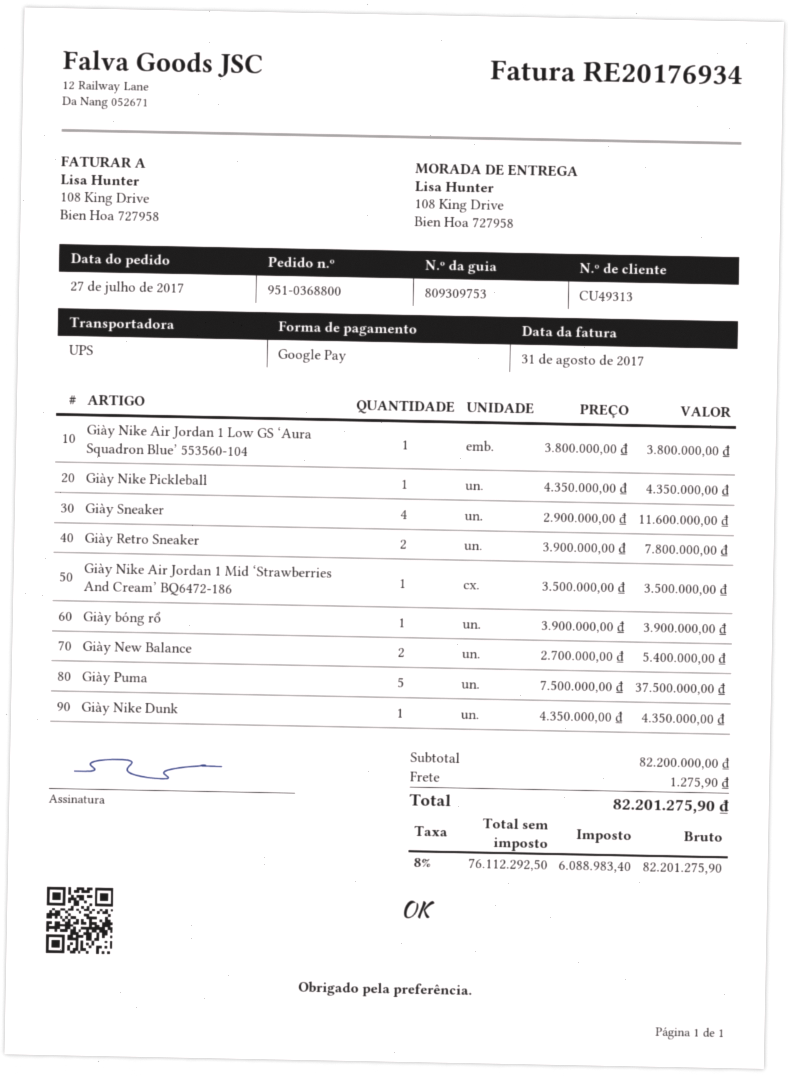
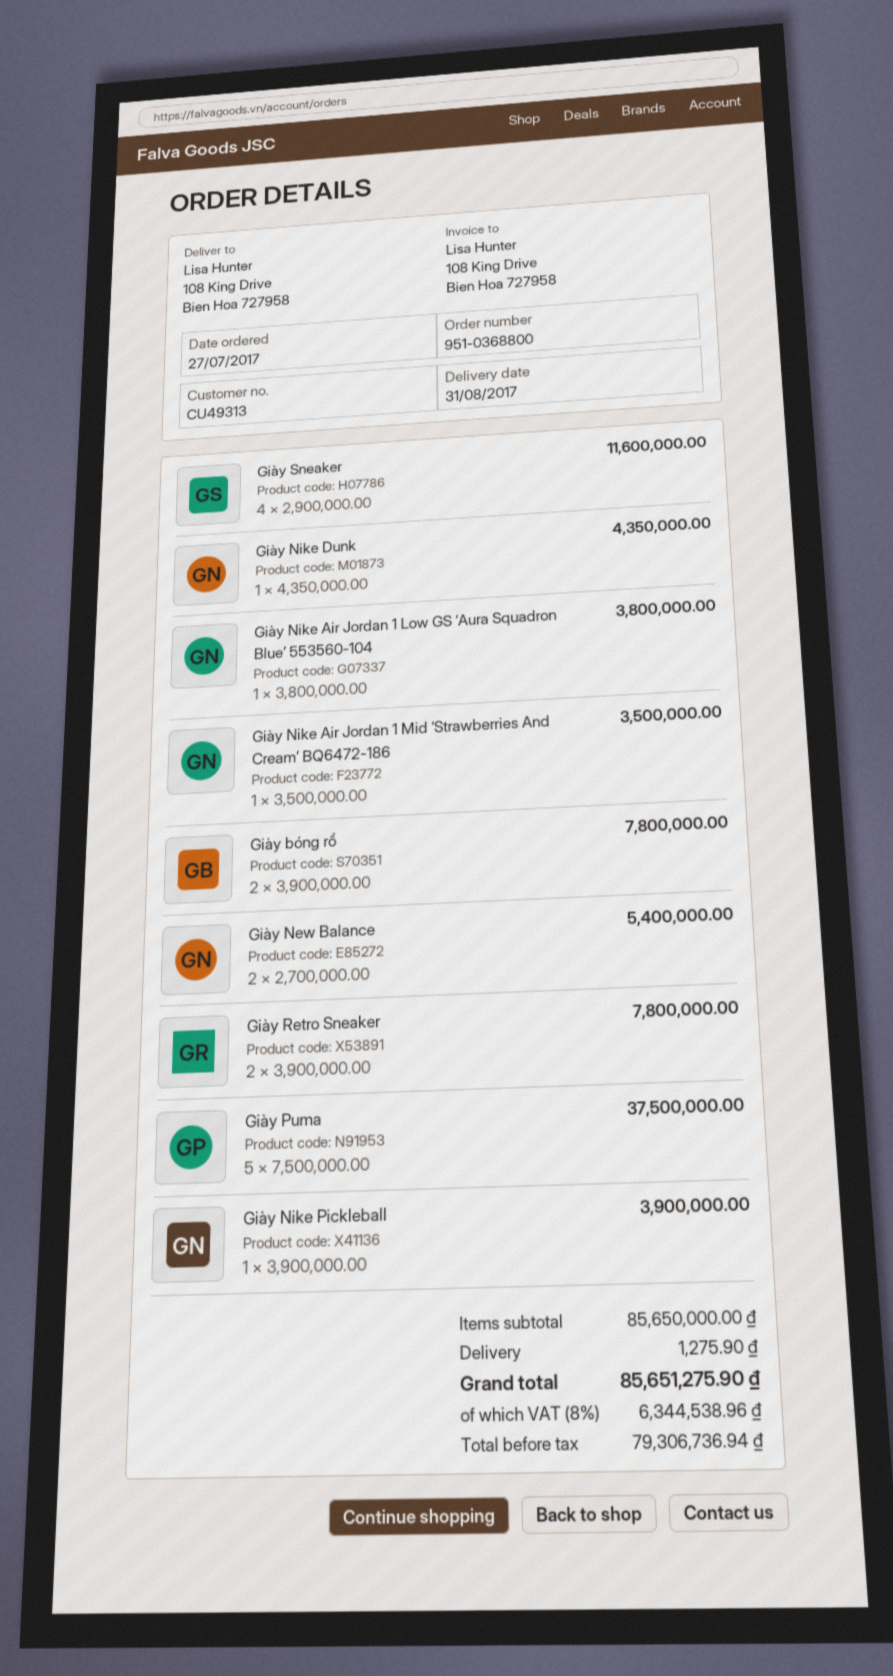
Giày Nike Pickleball: 1 x 4350000.00 = 4350000.00 -> 1 x 3900000.00 = 3900000.00
Giày bóng rổ: 1 x 3900000.00 = 3900000.00 -> 2 x 3900000.00 = 7800000.00
subtotal: 82200000.00 -> 85650000.00
net: 76112292.50 -> 79306736.94
tax: 8% = 6088983.40 -> 8% = 6344538.96
total: 82201275.90 -> 85651275.90

